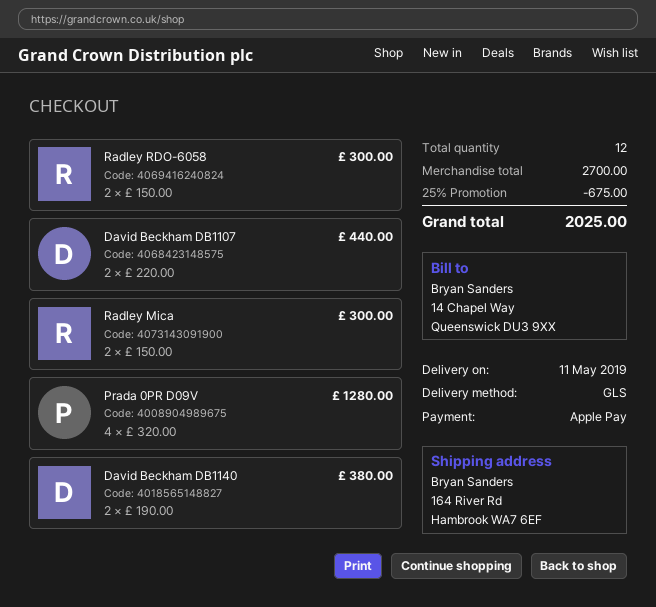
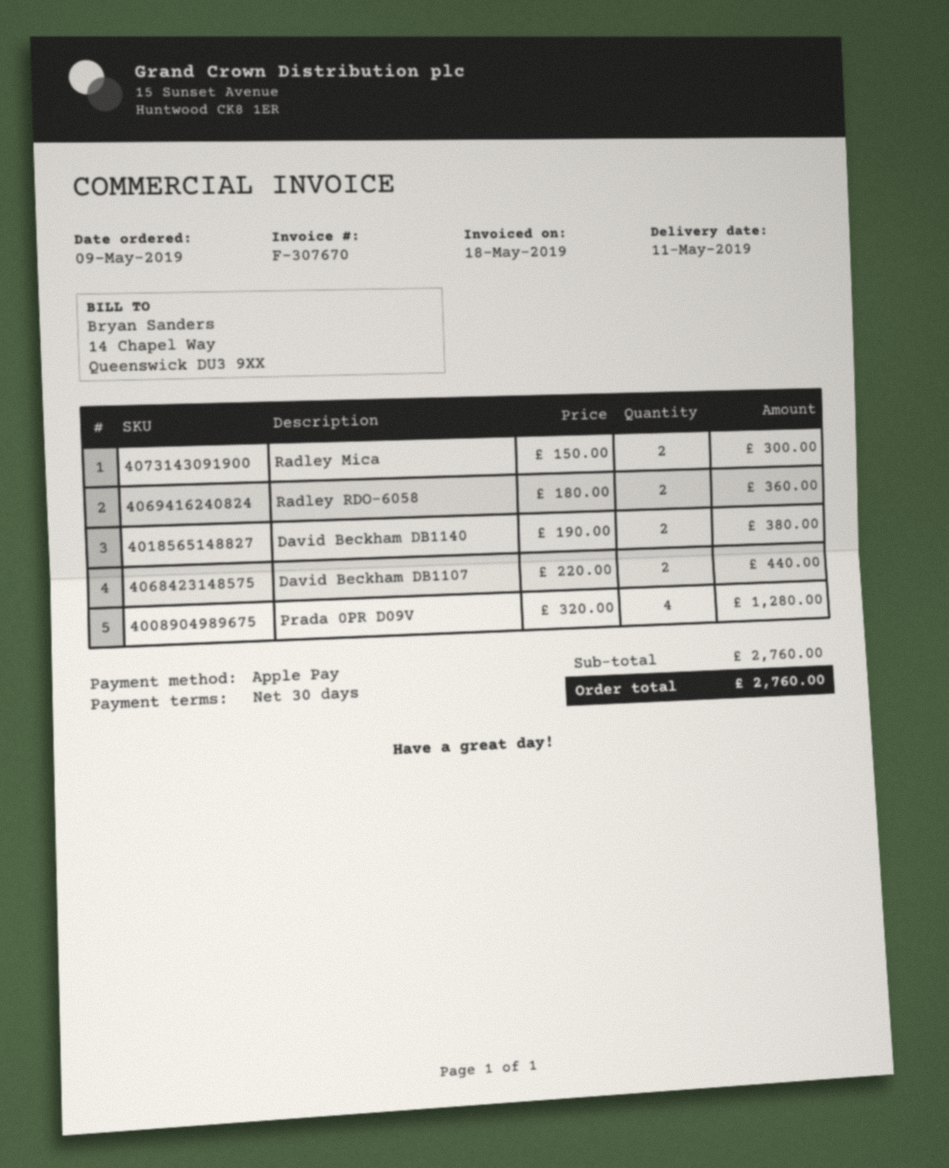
Radley RDO-6058: 2 x 150.00 = 300.00 -> 2 x 180.00 = 360.00
subtotal: 2700.00 -> 2760.00
discount: 25% = 675.00 -> none
total: 2025.00 -> 2760.00

